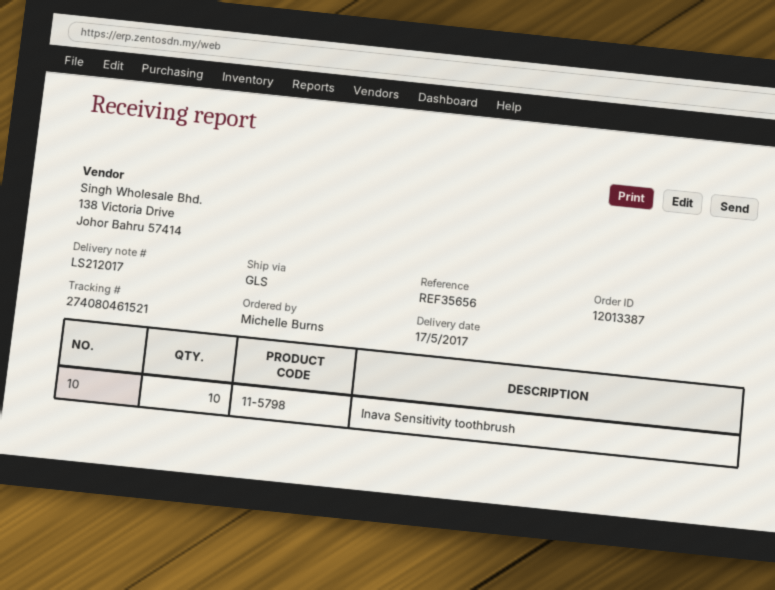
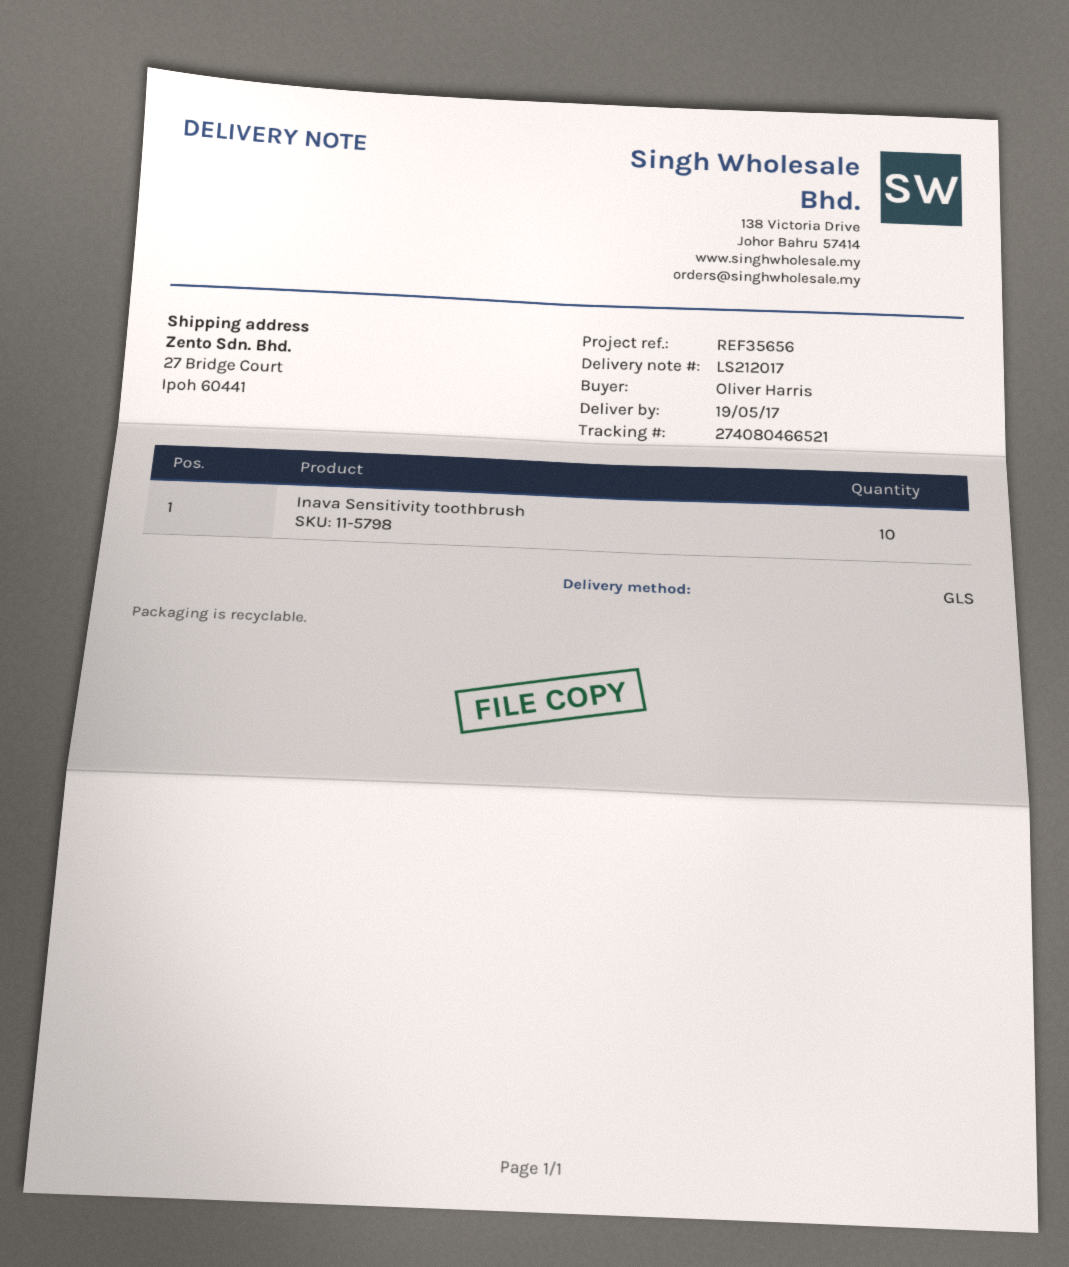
delivery date: 2017-05-17 -> 2017-05-19
ordered by: Michelle Burns -> Oliver Harris
tracking number: 274080461521 -> 274080466521

